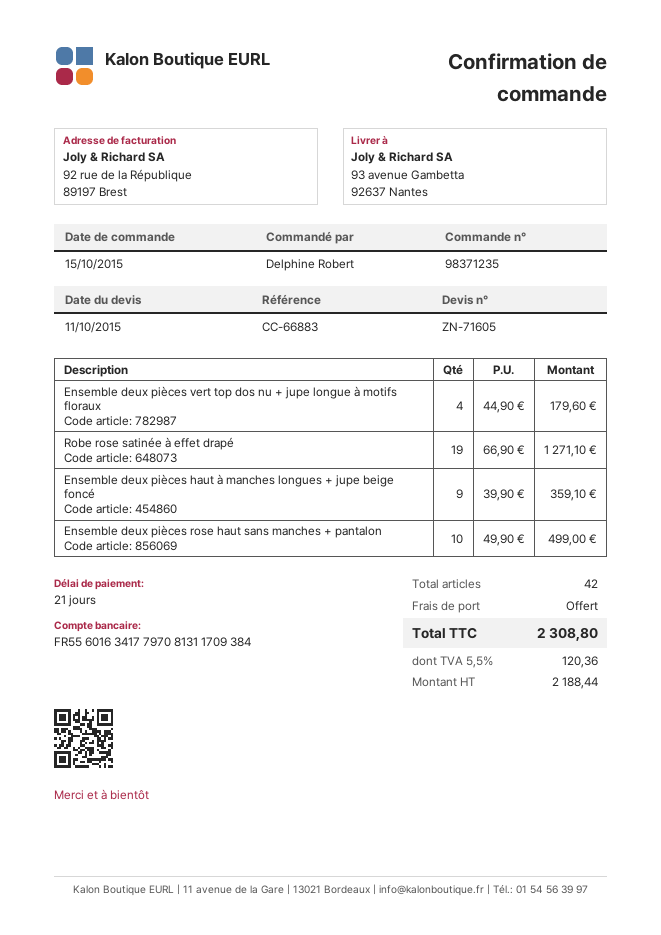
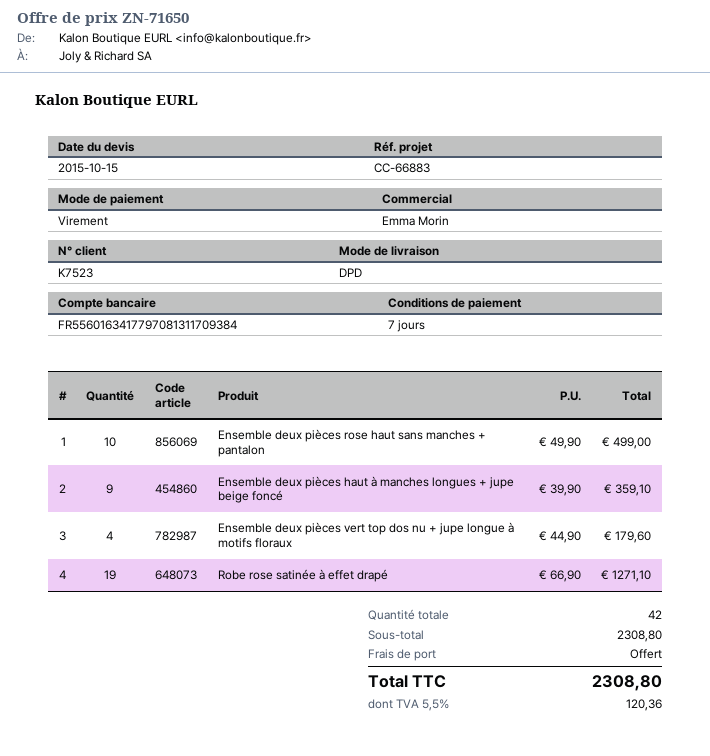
quote number: ZN-71605 -> ZN-71650
quote date: 2015-10-11 -> 2015-10-15
payment terms: 21 days -> 7 days

